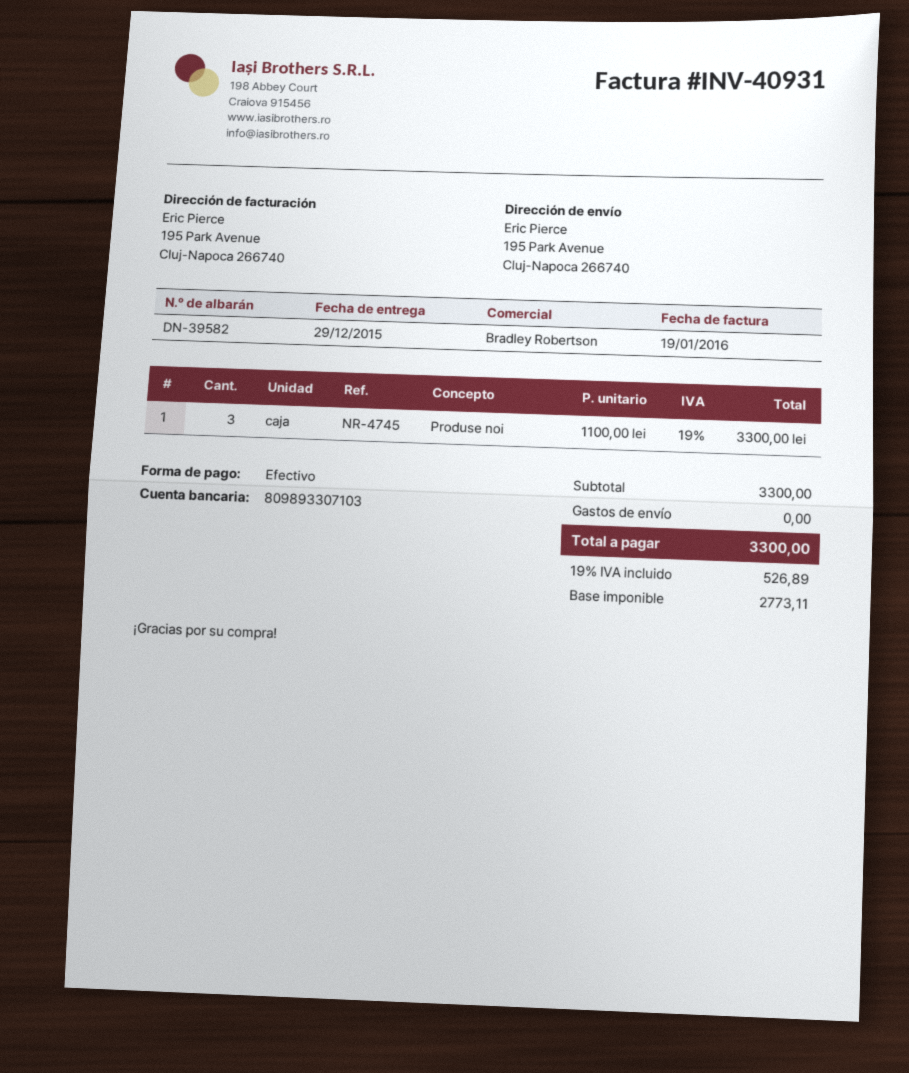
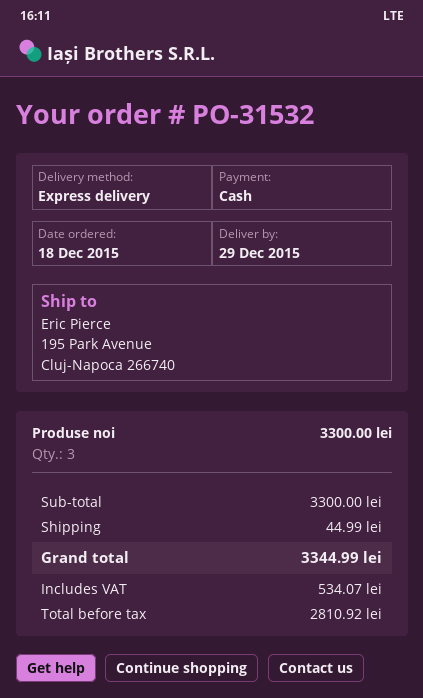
shipping: 0.00 -> 44.99
net: 2773.11 -> 2810.92
tax: 526.89 -> 534.07
total: 3300.00 -> 3344.99

